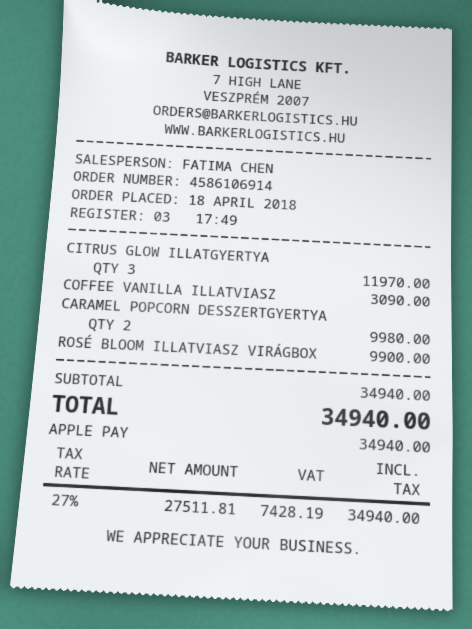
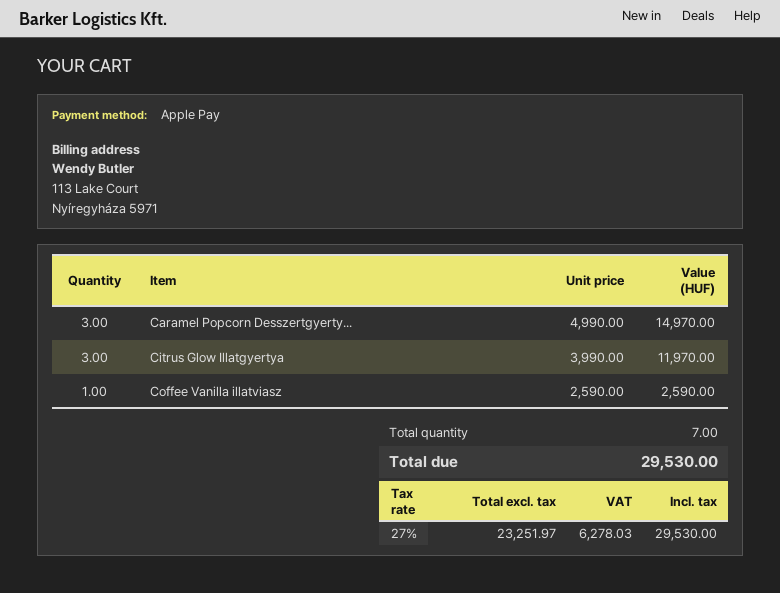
COFFEE VANILLA ILLATVIASZ: 1 for 3090.00 -> 1 for 2590.00
CARAMEL POPCORN DESSZERTGYERTYA: 2 for 9980.00 -> 3 for 14970.00
ROSÉ BLOOM ILLATVIASZ VIRÁGBOX: 1 for 9900.00 -> none
net: 27511.81 -> 23251.97
tax: 27% = 7428.19 -> 27% = 6278.03
total: 34940.00 -> 29530.00

